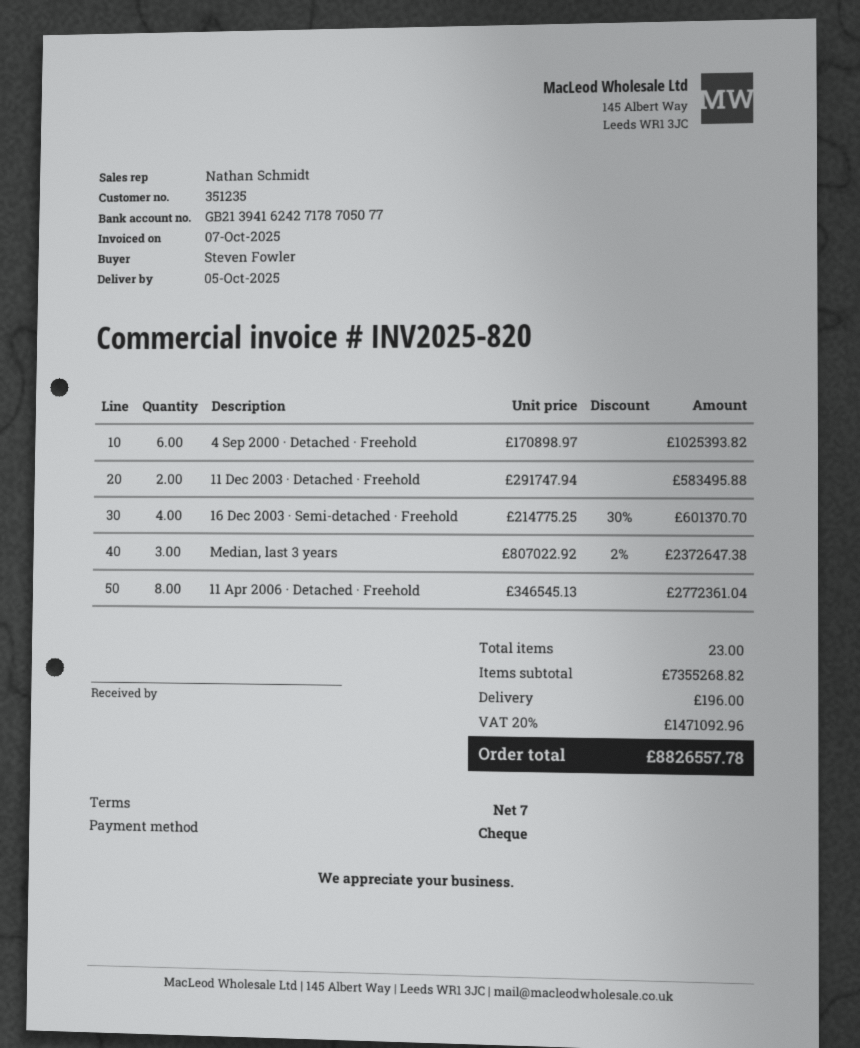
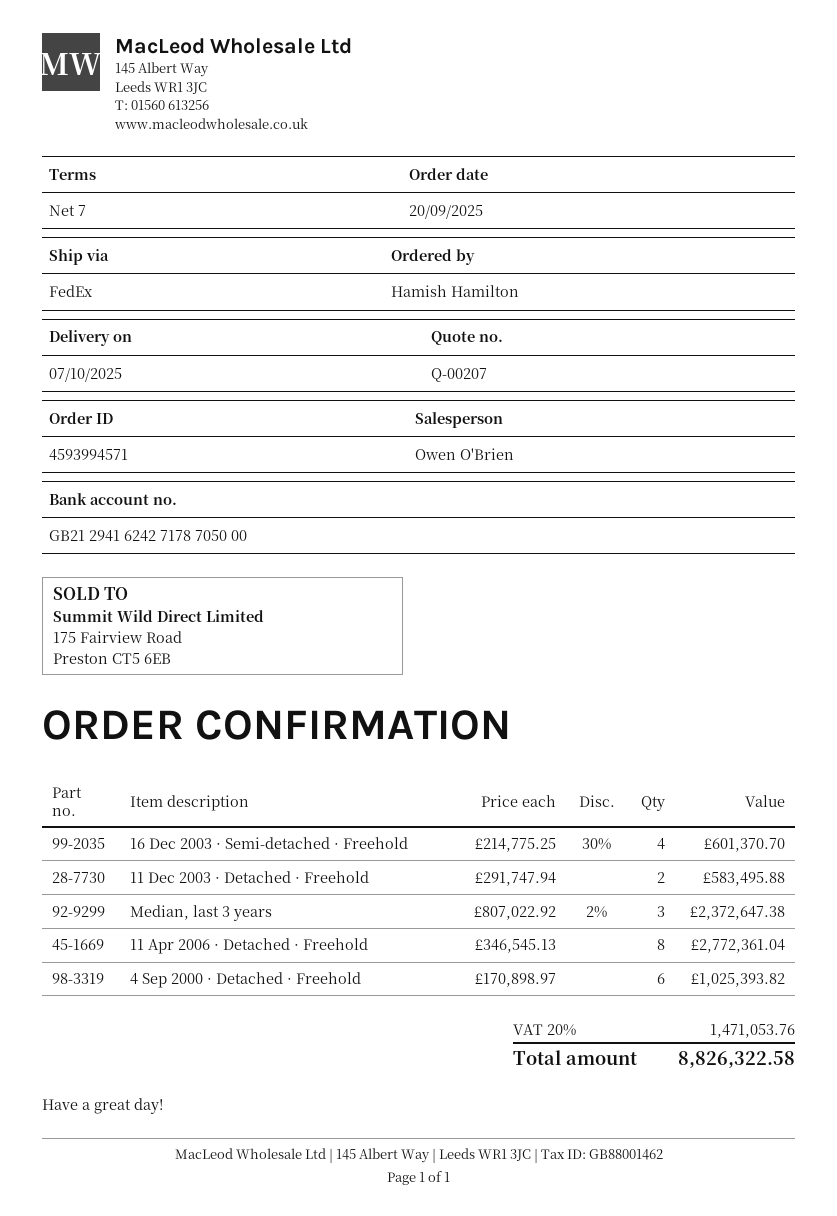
delivery date: 2025-10-05 -> 2025-10-07
ordered by: Steven Fowler -> Hamish Hamilton
sales rep: Nathan Schmidt -> Owen O'Brien
bank account: GB21394162427178705077 -> GB21294162427178705000
shipping: 196.00 -> none
tax: 20% = 1471092.96 -> 20% = 1471053.76
total: 8826557.78 -> 8826322.58

